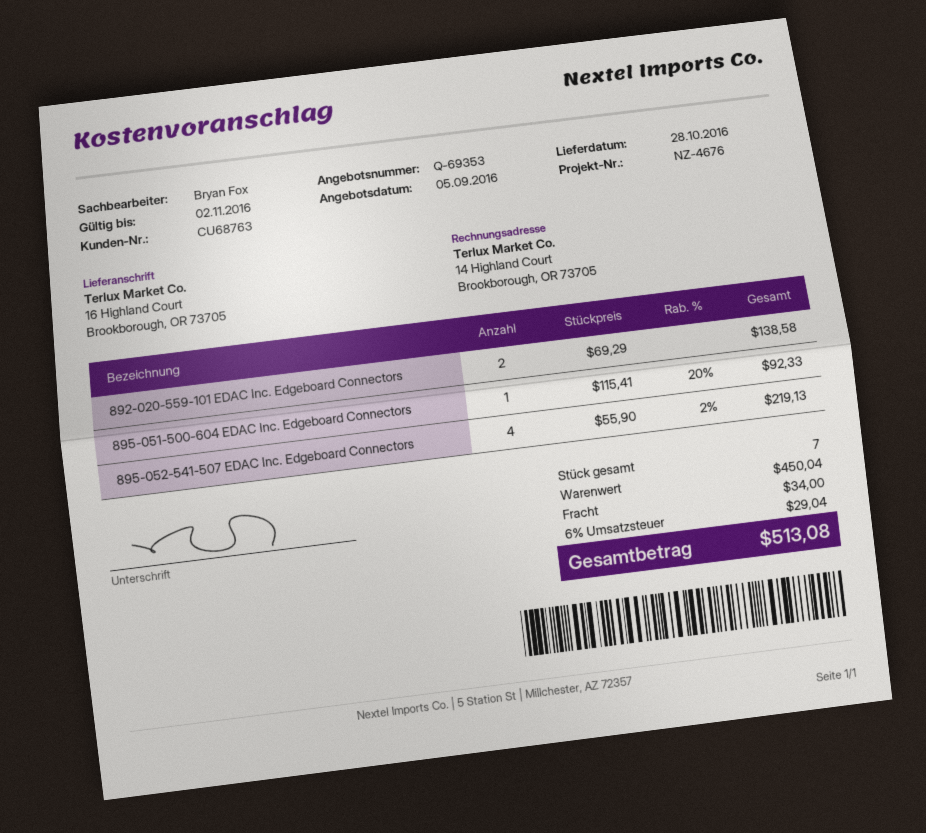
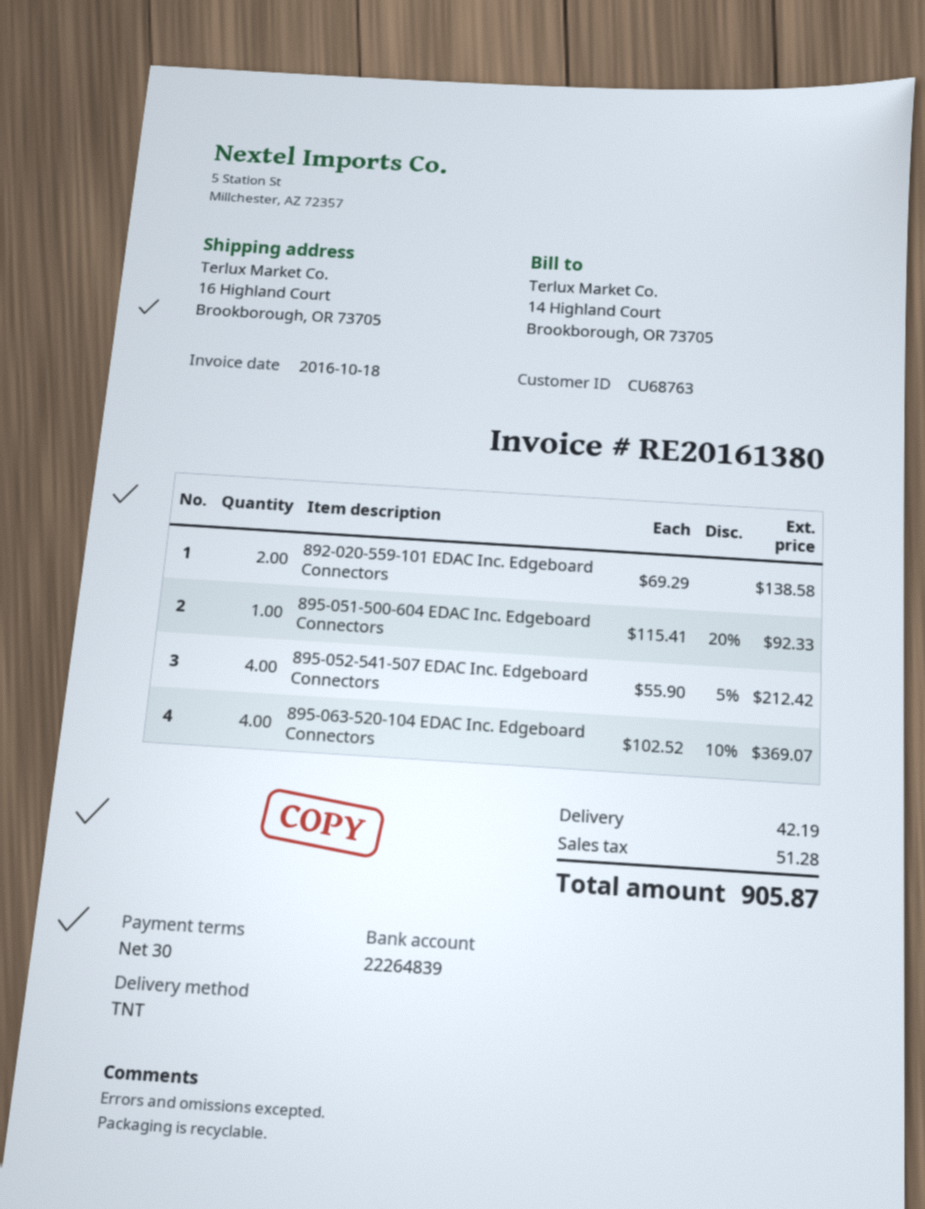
895-052-541-507 EDAC Inc. Edgeboard Connectors: 4 x 55.90 - 2% = 219.13 -> 4 x 55.90 - 5% = 212.42
895-063-520-104 EDAC Inc. Edgeboard Connectors: none -> 4 x 102.52 - 10% = 369.07
shipping: 34.00 -> 42.19
tax: 29.04 -> 51.28
total: 513.08 -> 905.87

